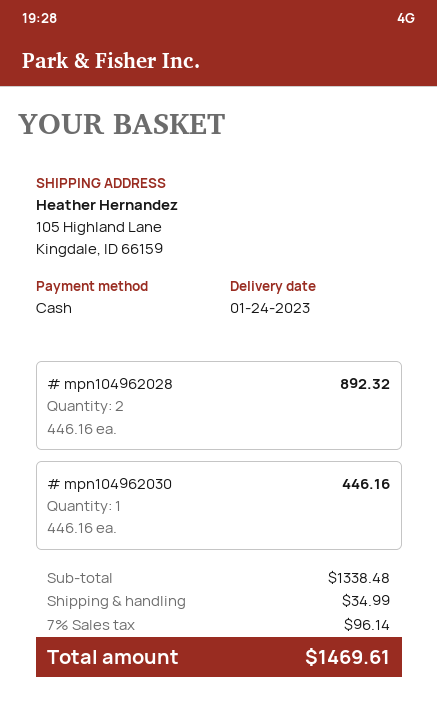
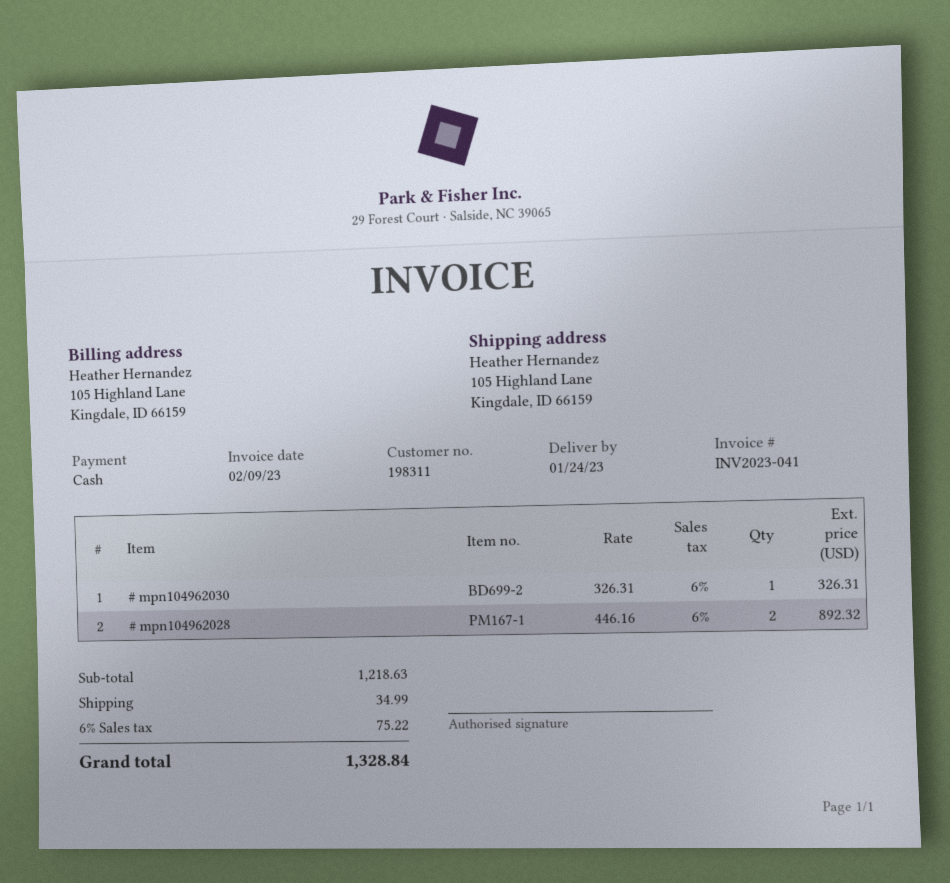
# mpn104962030: 1 x 446.16 = 446.16 -> 1 x 326.31 = 326.31
subtotal: 1338.48 -> 1218.63
tax: 7% = 96.14 -> 6% = 75.22
total: 1469.61 -> 1328.84

